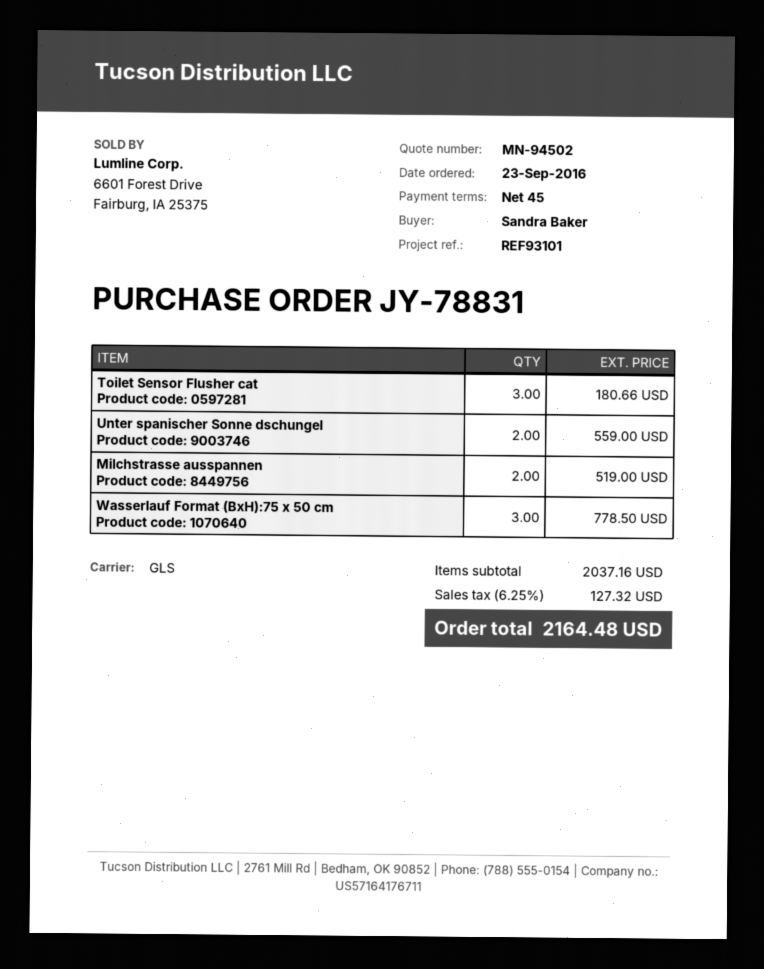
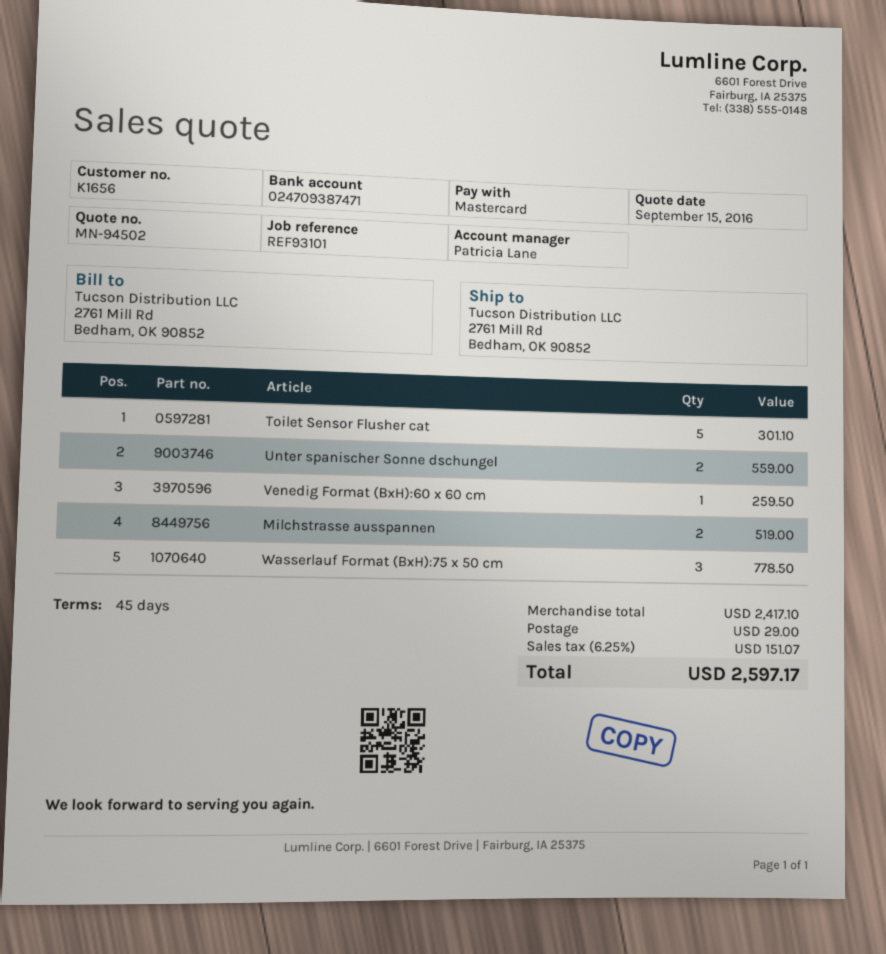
Toilet Sensor Flusher cat: 3 for 180.66 -> 5 for 301.10
Venedig Format (BxH):60 x 60 cm: none -> 1 for 259.50
subtotal: 2037.16 -> 2417.10
shipping: none -> 29.00
tax: 6.25% = 127.32 -> 6.25% = 151.07
total: 2164.48 -> 2597.17

